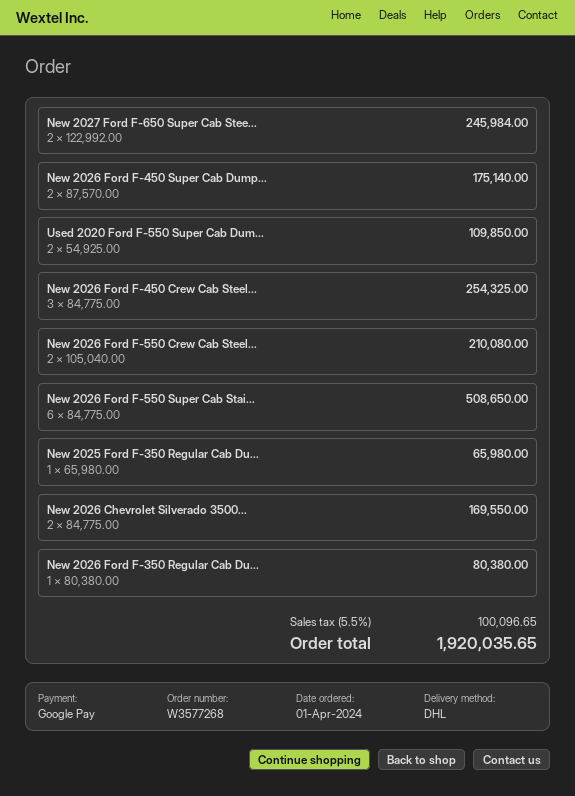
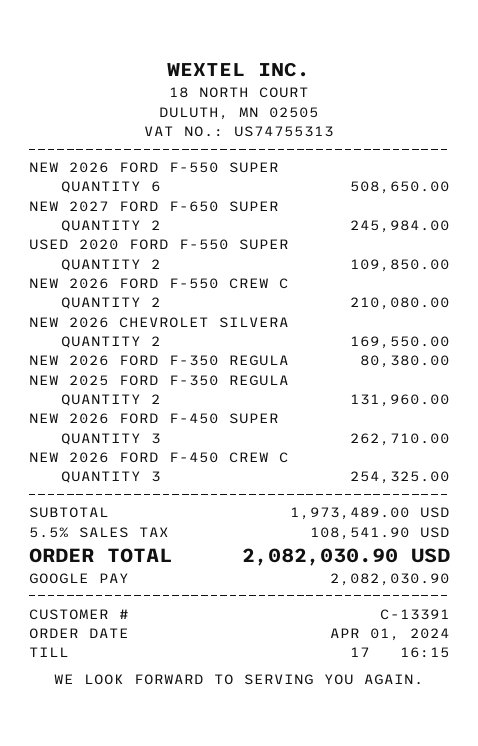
New 2026 Ford F-450 Super Cab Dump...: 2 for 175140.00 -> 3 for 262710.00
New 2025 Ford F-350 Regular Cab Du...: 1 for 65980.00 -> 2 for 131960.00
tax: 5.5% = 100096.65 -> 5.5% = 108541.90
total: 1920035.65 -> 2082030.90

